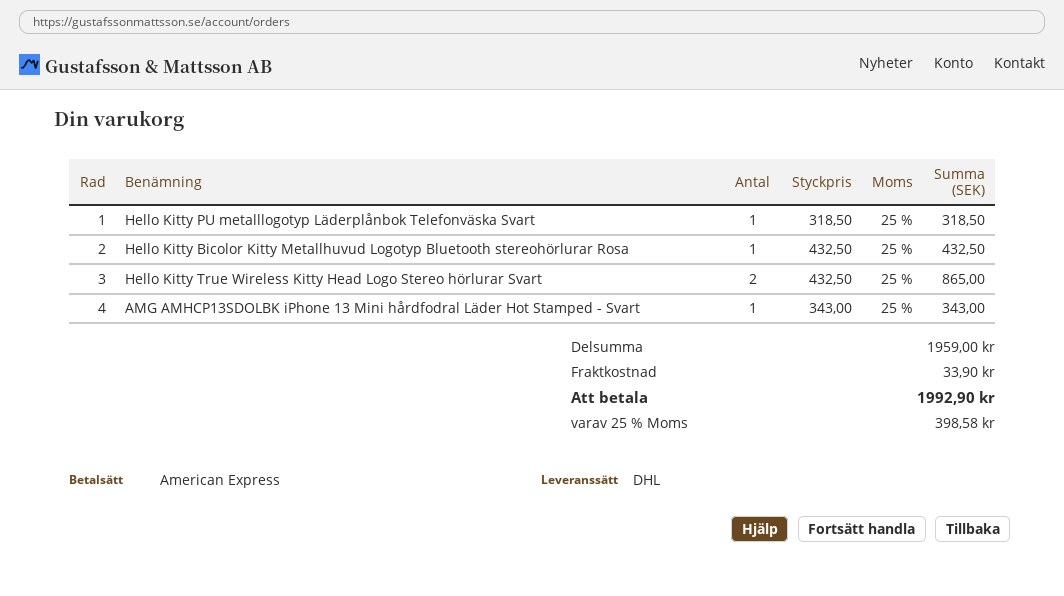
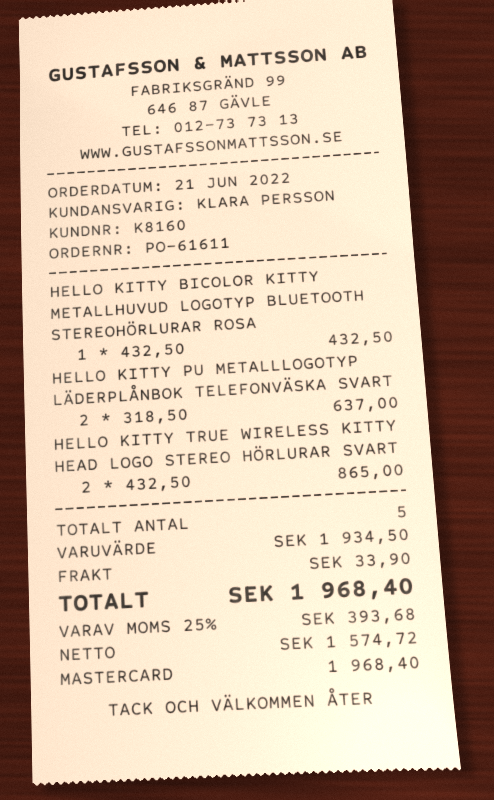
payment method: American Express -> Mastercard
Hello Kitty PU metalllogotyp Läderplånbok Telefonväska Svart: 1 x 318.50 = 318.50 -> 2 x 318.50 = 637.00
AMG AMHCP13SDOLBK iPhone 13 Mini hårdfodral Läder Hot Stamped - Svart: 1 x 343.00 = 343.00 -> none
subtotal: 1959.00 -> 1934.50
tax: 25% = 398.58 -> 25% = 393.68
total: 1992.90 -> 1968.40

